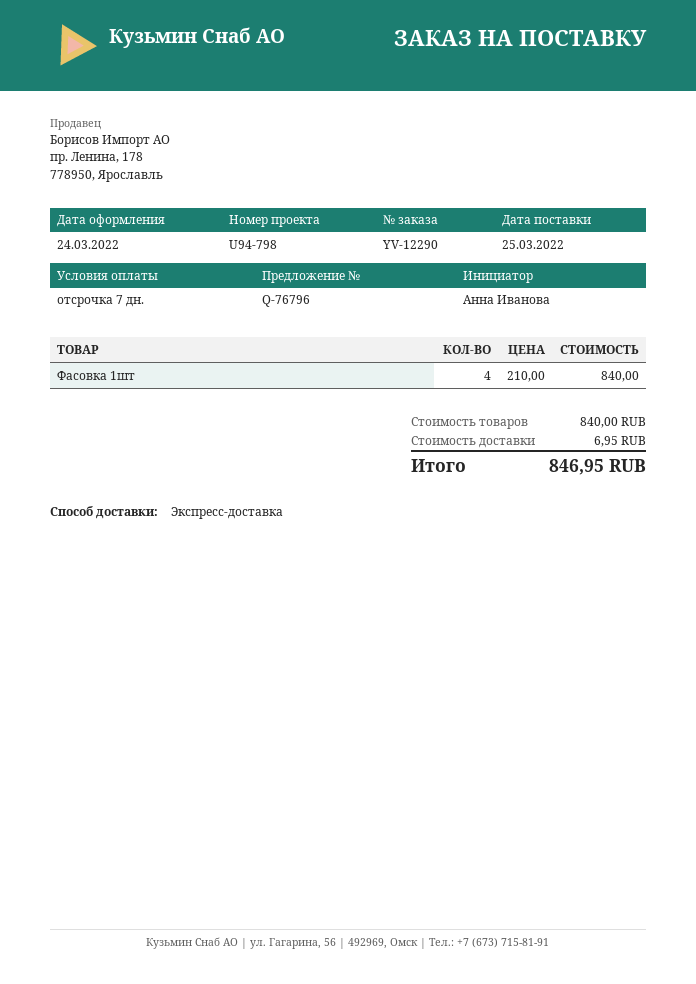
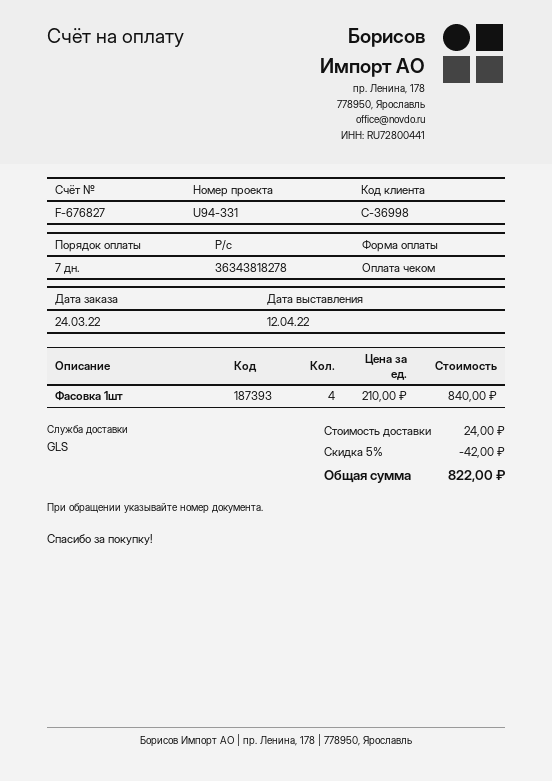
reference: U94-798 -> U94-331
shipping method: express -> GLS
discount: none -> 5% = 42.00
shipping: 6.95 -> 24.00
total: 846.95 -> 822.00

